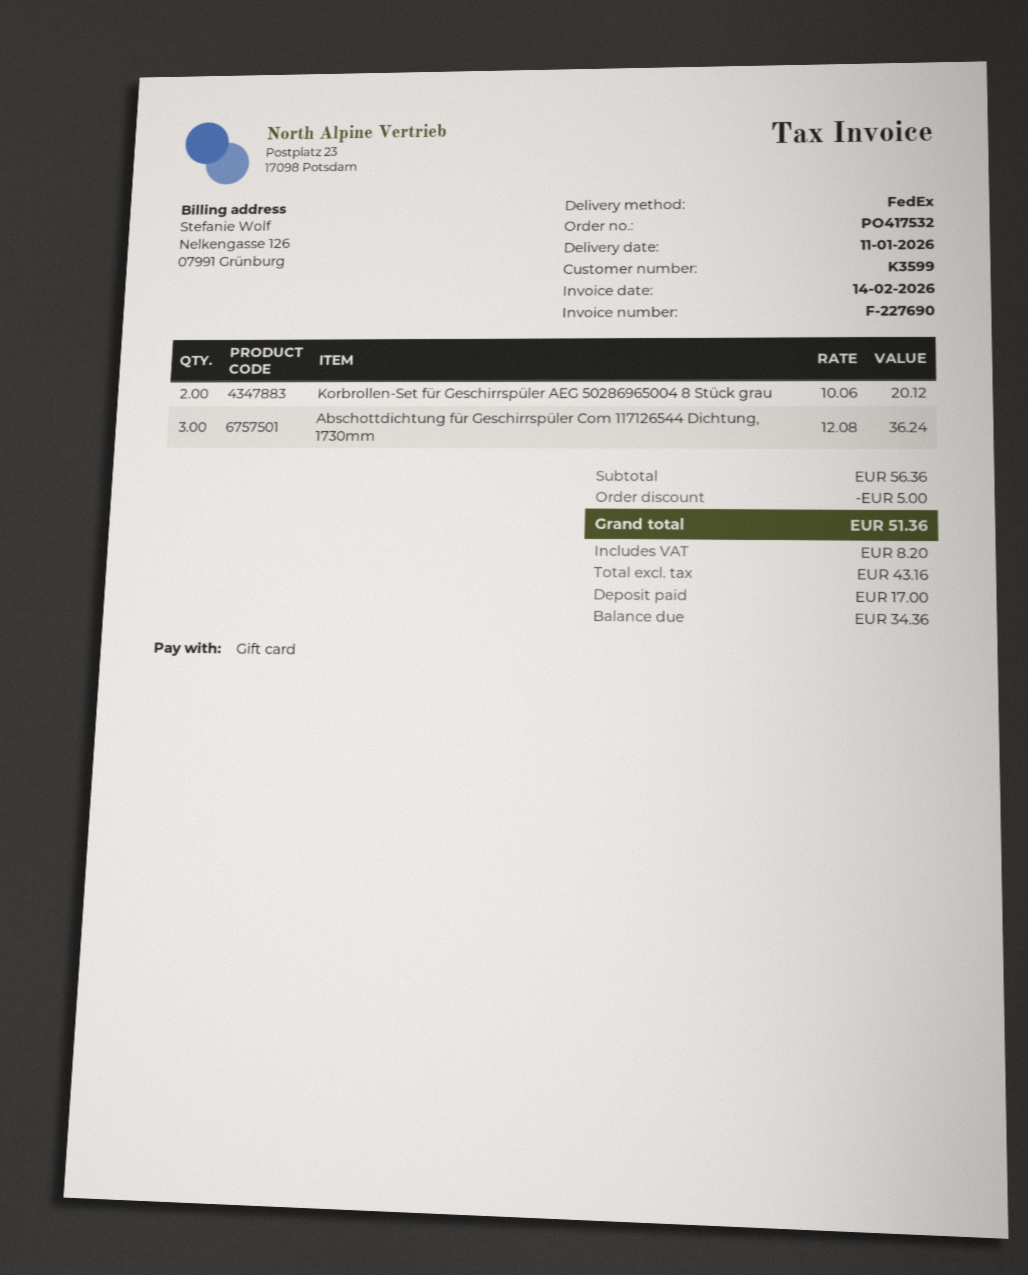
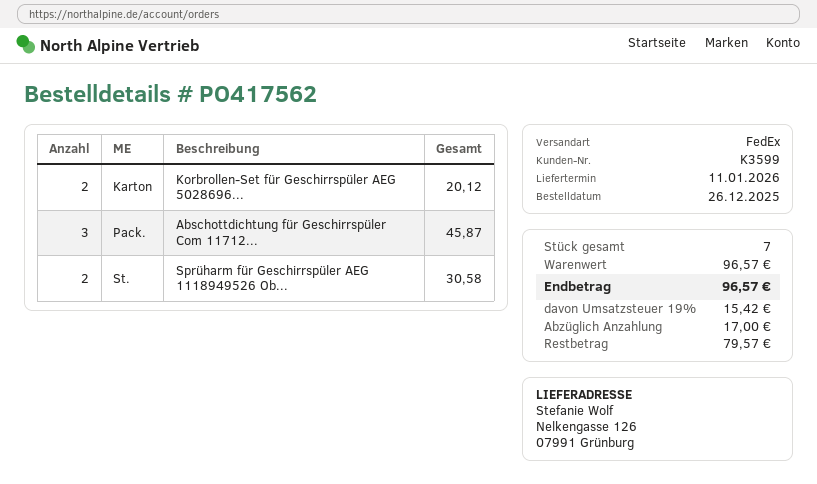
order number: PO417532 -> PO417562
Abschottdichtung für Geschirrspüler Com 117126544 Dichtung, 1730mm: 3 for 36.24 -> 3 for 45.87
Sprüharm für Geschirrspüler AEG 1118949526 Ob...: none -> 2 for 30.58
subtotal: 56.36 -> 96.57
discount: 5.00 -> none
tax: 8.20 -> 15.42
total: 51.36 -> 96.57
balance: 34.36 -> 79.57

